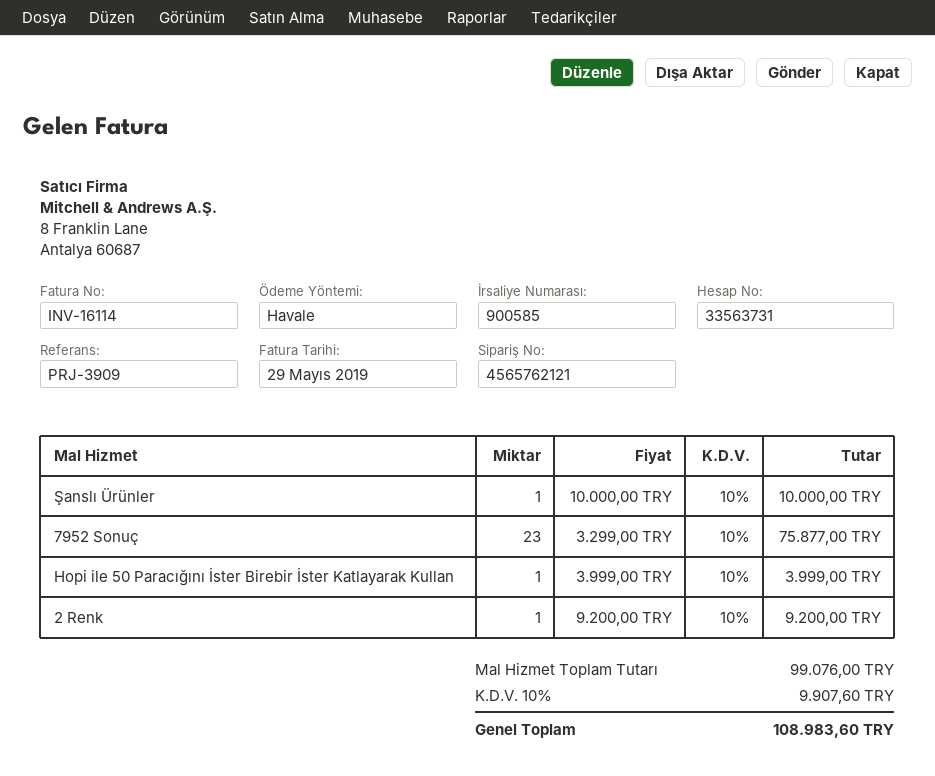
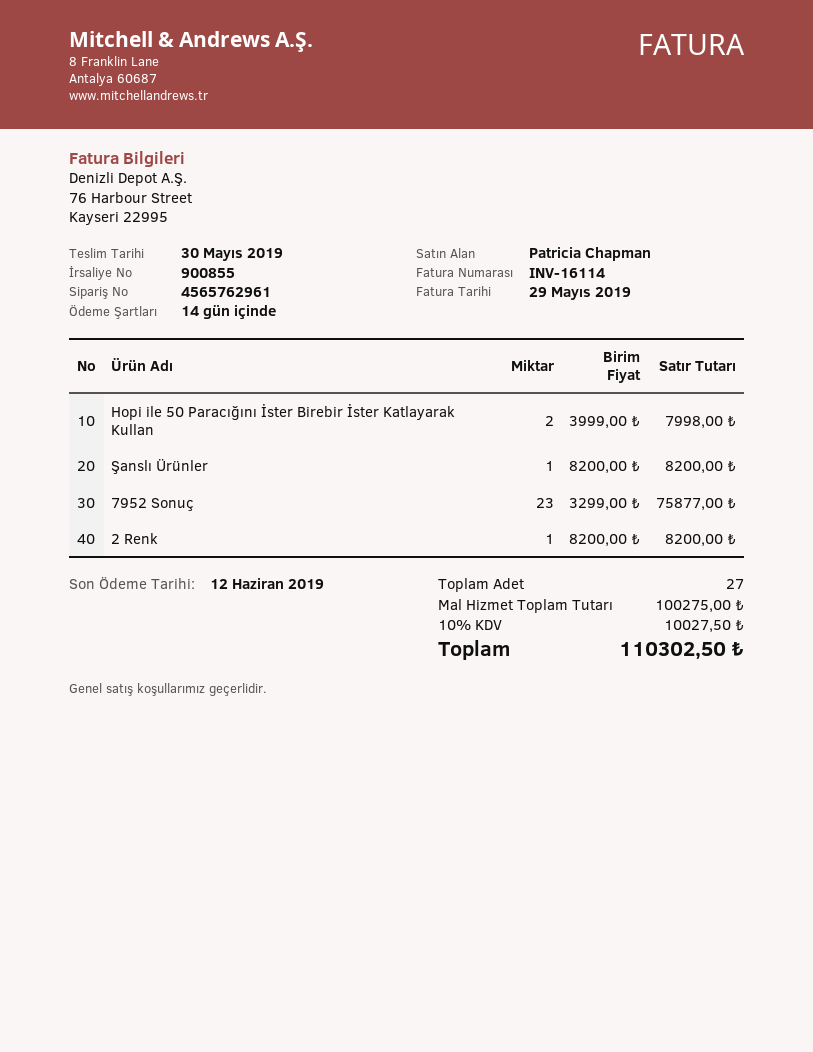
order number: 4565762121 -> 4565762961
delivery note number: 900585 -> 900855
Şanslı Ürünler: 1 x 10000.00 = 10000.00 -> 1 x 8200.00 = 8200.00
Hopi ile 50 Paracığını İster Birebir İster Katlayarak Kullan: 1 x 3999.00 = 3999.00 -> 2 x 3999.00 = 7998.00
2 Renk: 1 x 9200.00 = 9200.00 -> 1 x 8200.00 = 8200.00
subtotal: 99076.00 -> 100275.00
tax: 10% = 9907.60 -> 10% = 10027.50
total: 108983.60 -> 110302.50

